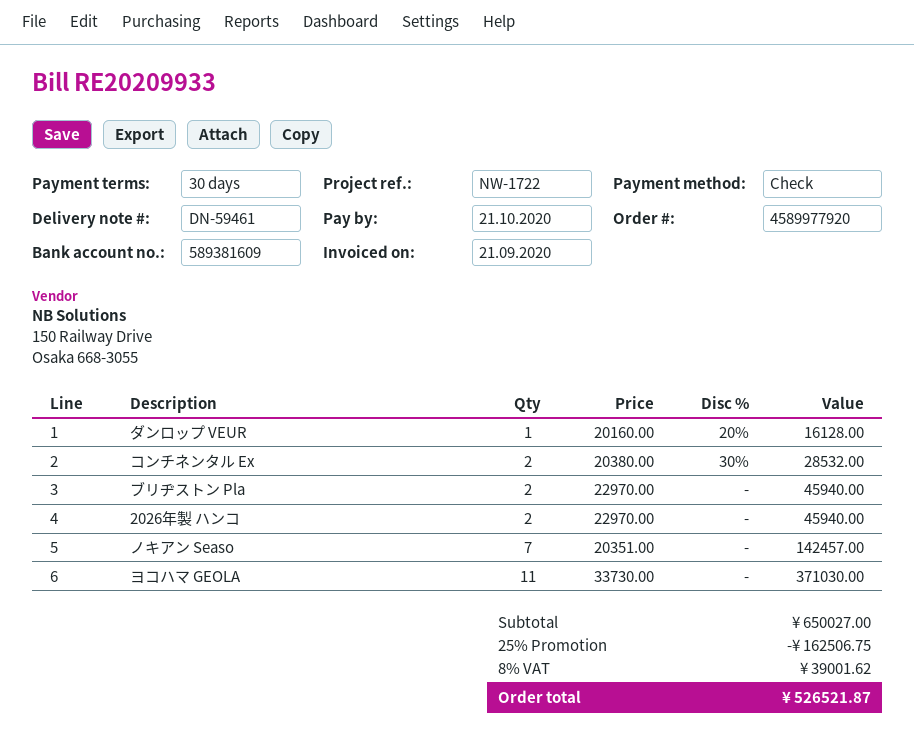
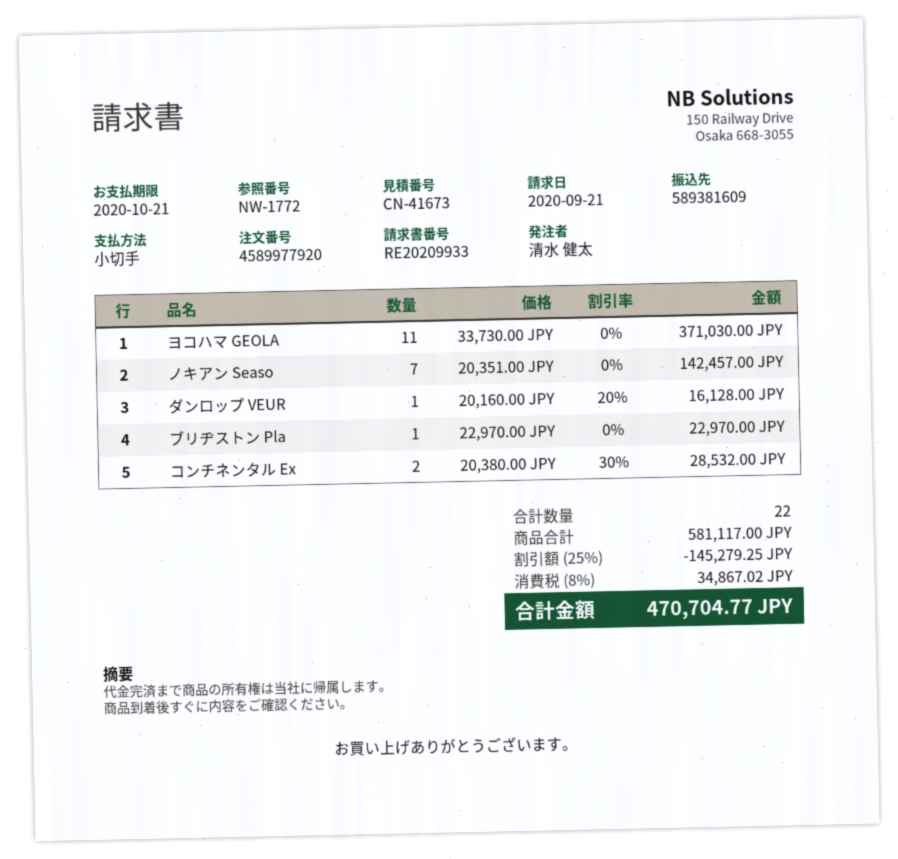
reference: NW-1722 -> NW-1772
ブリヂストン Pla: 2 x 22970.00 = 45940.00 -> 1 x 22970.00 = 22970.00
2026年製 ハンコ: 2 x 22970.00 = 45940.00 -> none
subtotal: 650027.00 -> 581117.00
discount: 25% = 162506.75 -> 25% = 145279.25
tax: 8% = 39001.62 -> 8% = 34867.02
total: 526521.87 -> 470704.77

